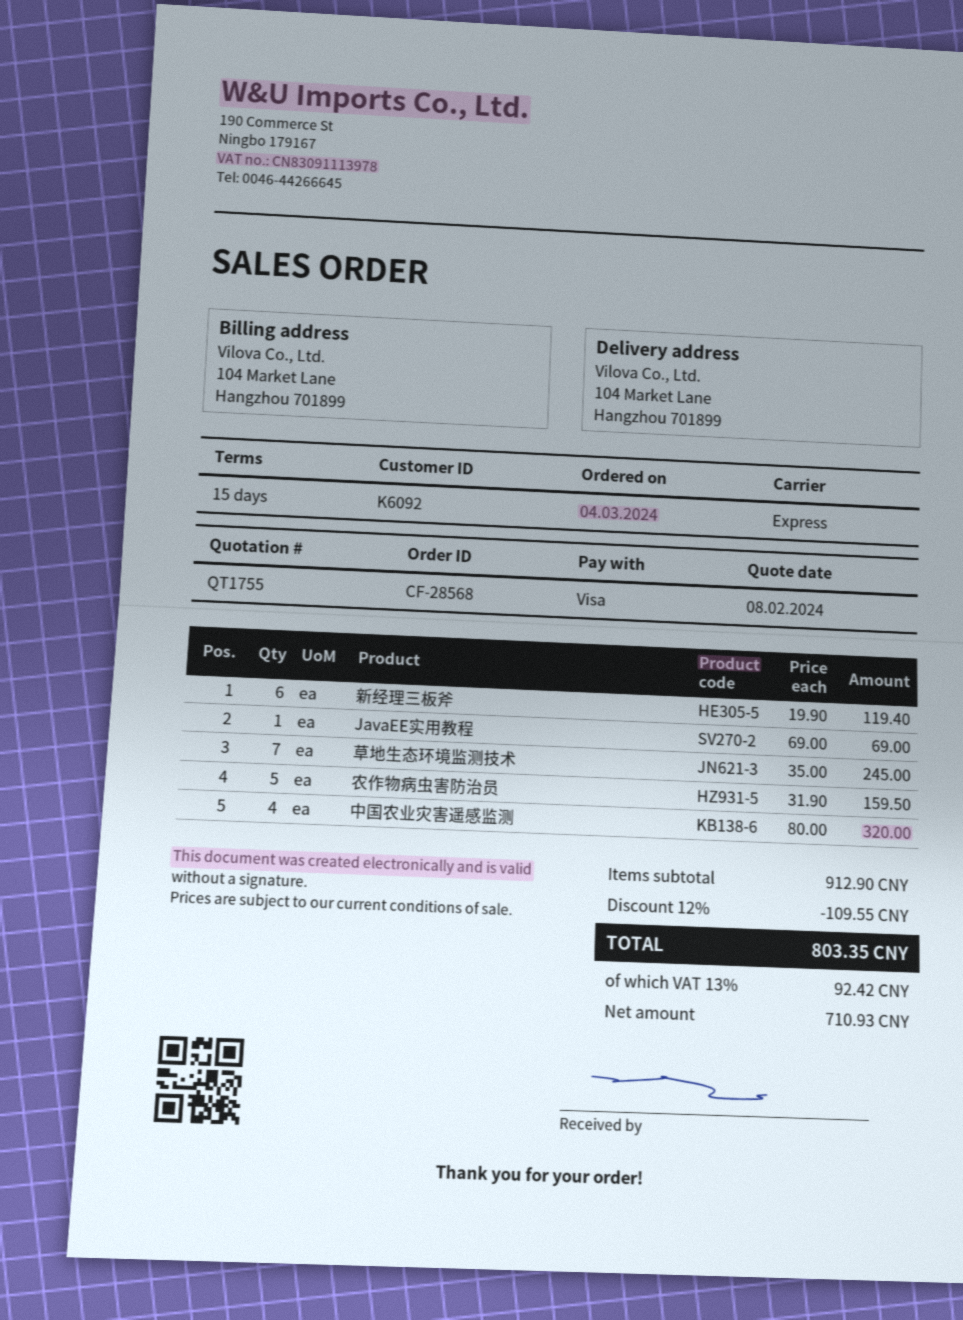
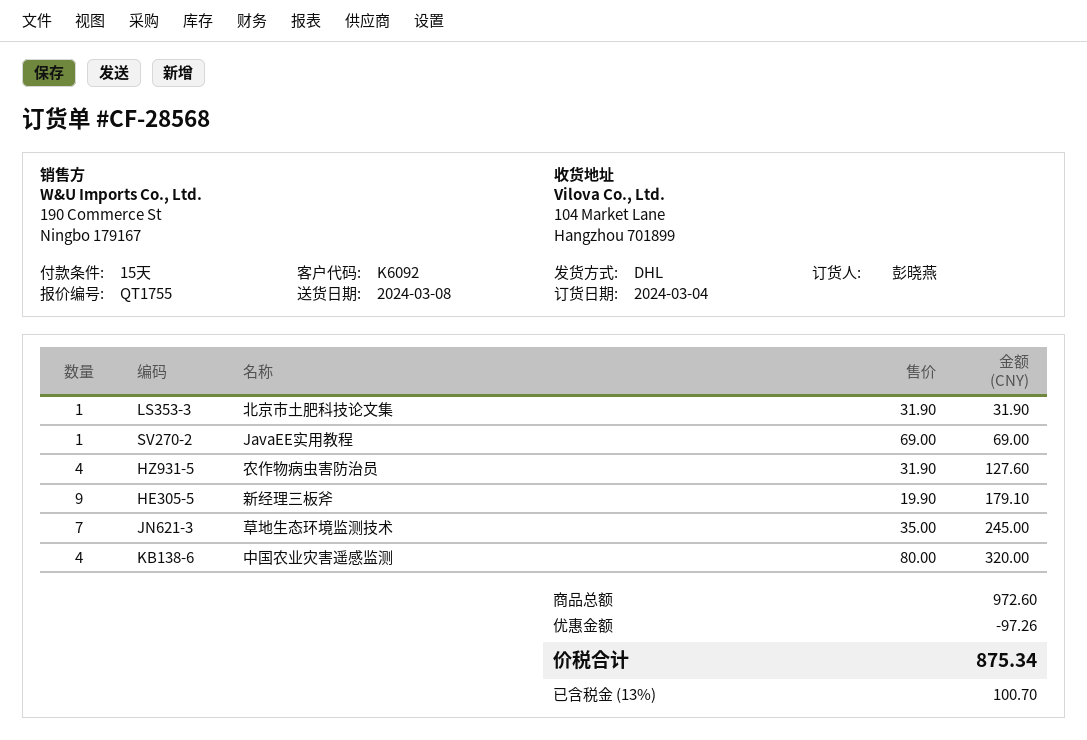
shipping method: express -> DHL
新经理三板斧: 6 x 19.90 = 119.40 -> 9 x 19.90 = 179.10
农作物病虫害防治员: 5 x 31.90 = 159.50 -> 4 x 31.90 = 127.60
北京市土肥科技论文集: none -> 1 x 31.90 = 31.90
subtotal: 912.90 -> 972.60
discount: 109.55 -> 97.26
tax: 13% = 92.42 -> 13% = 100.70
total: 803.35 -> 875.34

